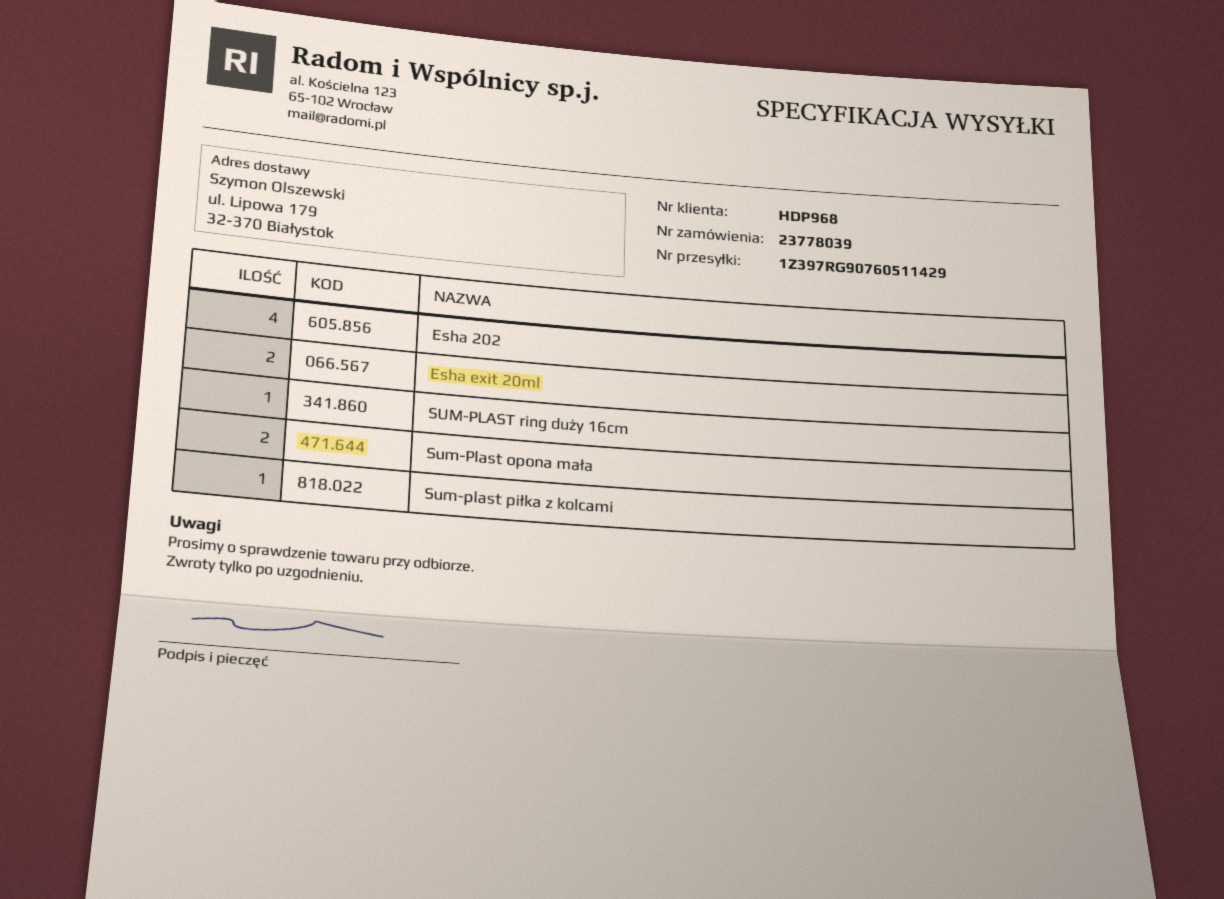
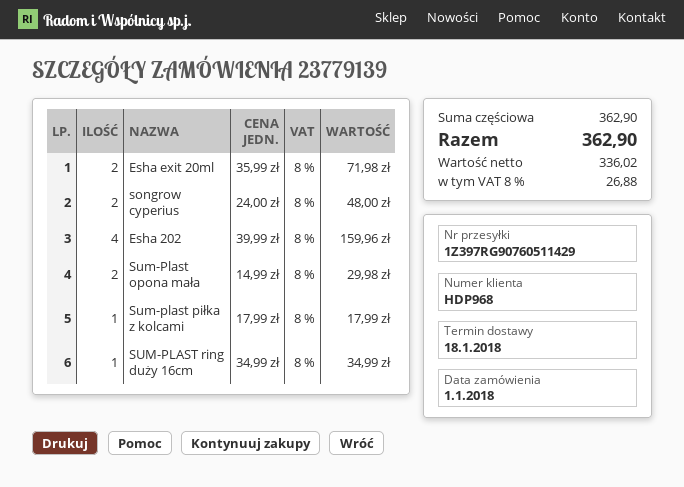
order number: 23778039 -> 23779139
songrow cyperius: none -> 2

